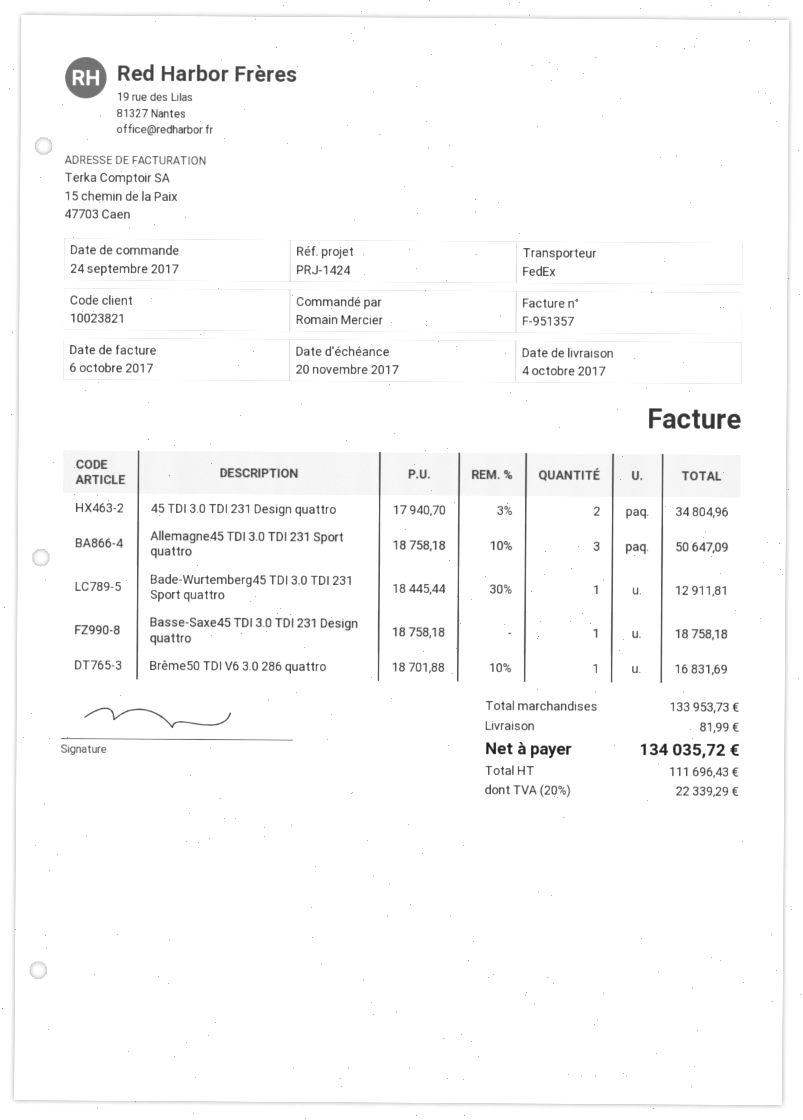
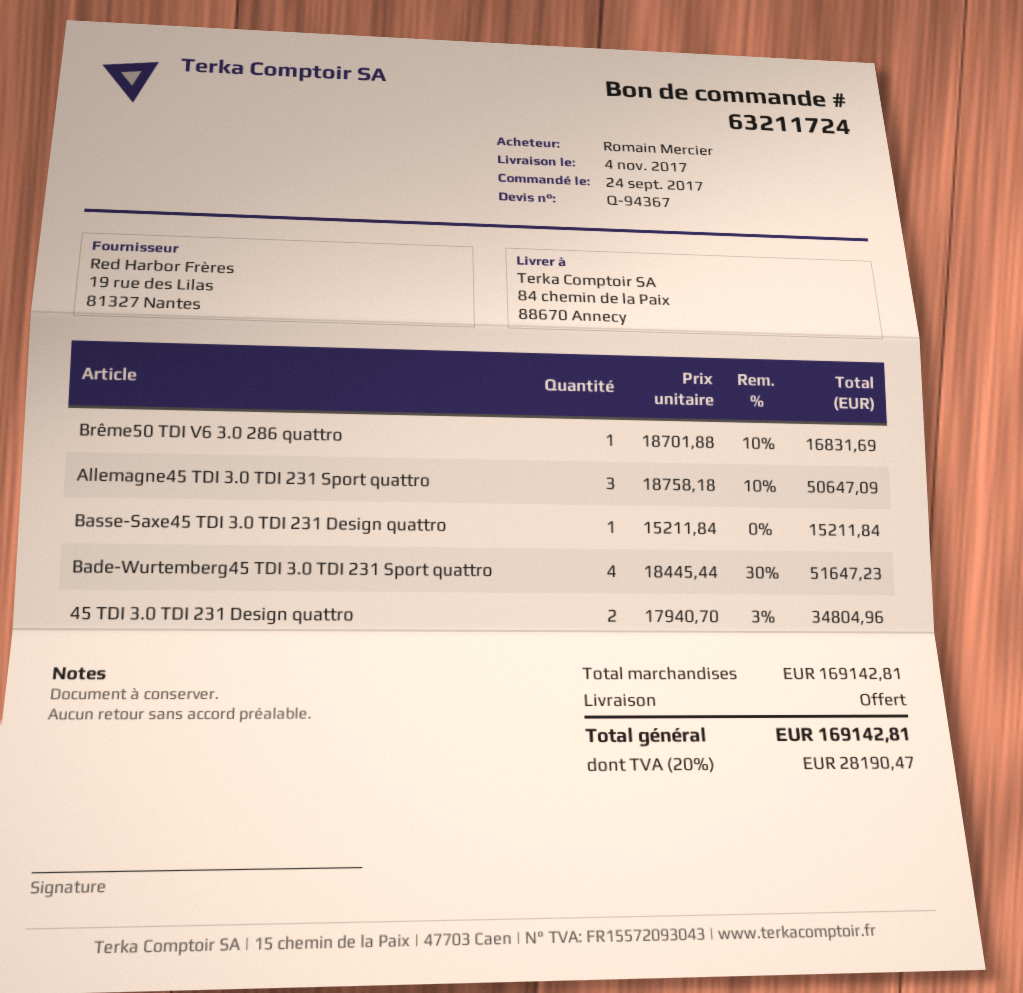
delivery date: 2017-10-04 -> 2017-11-04
Bade-Wurtemberg45 TDI 3.0 TDI 231 Sport quattro: 1 x 18445.44 - 30% = 12911.81 -> 4 x 18445.44 - 30% = 51647.23
Basse-Saxe45 TDI 3.0 TDI 231 Design quattro: 1 x 18758.18 = 18758.18 -> 1 x 15211.84 = 15211.84
subtotal: 133953.73 -> 169142.81
shipping: 81.99 -> 0.00
tax: 20% = 22339.29 -> 20% = 28190.47
total: 134035.72 -> 169142.81

